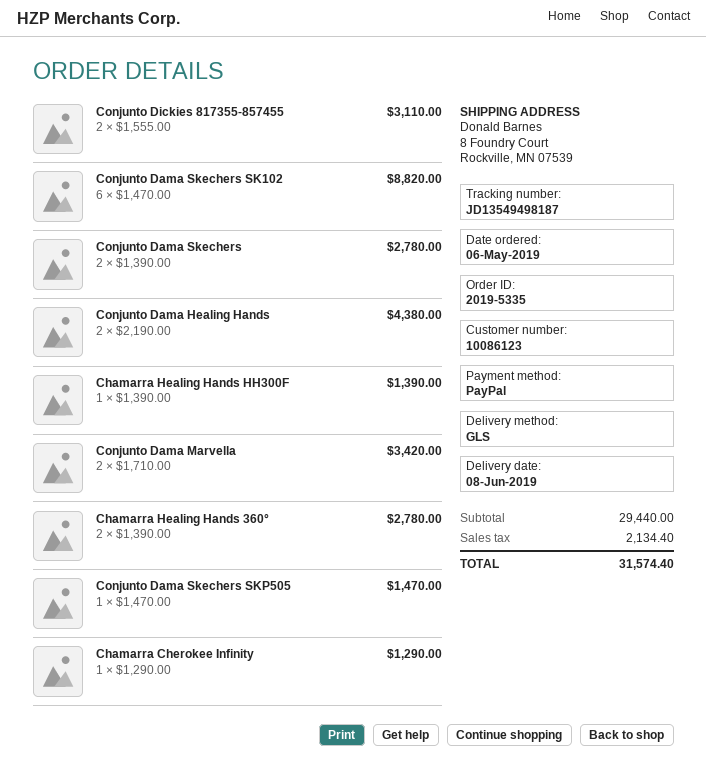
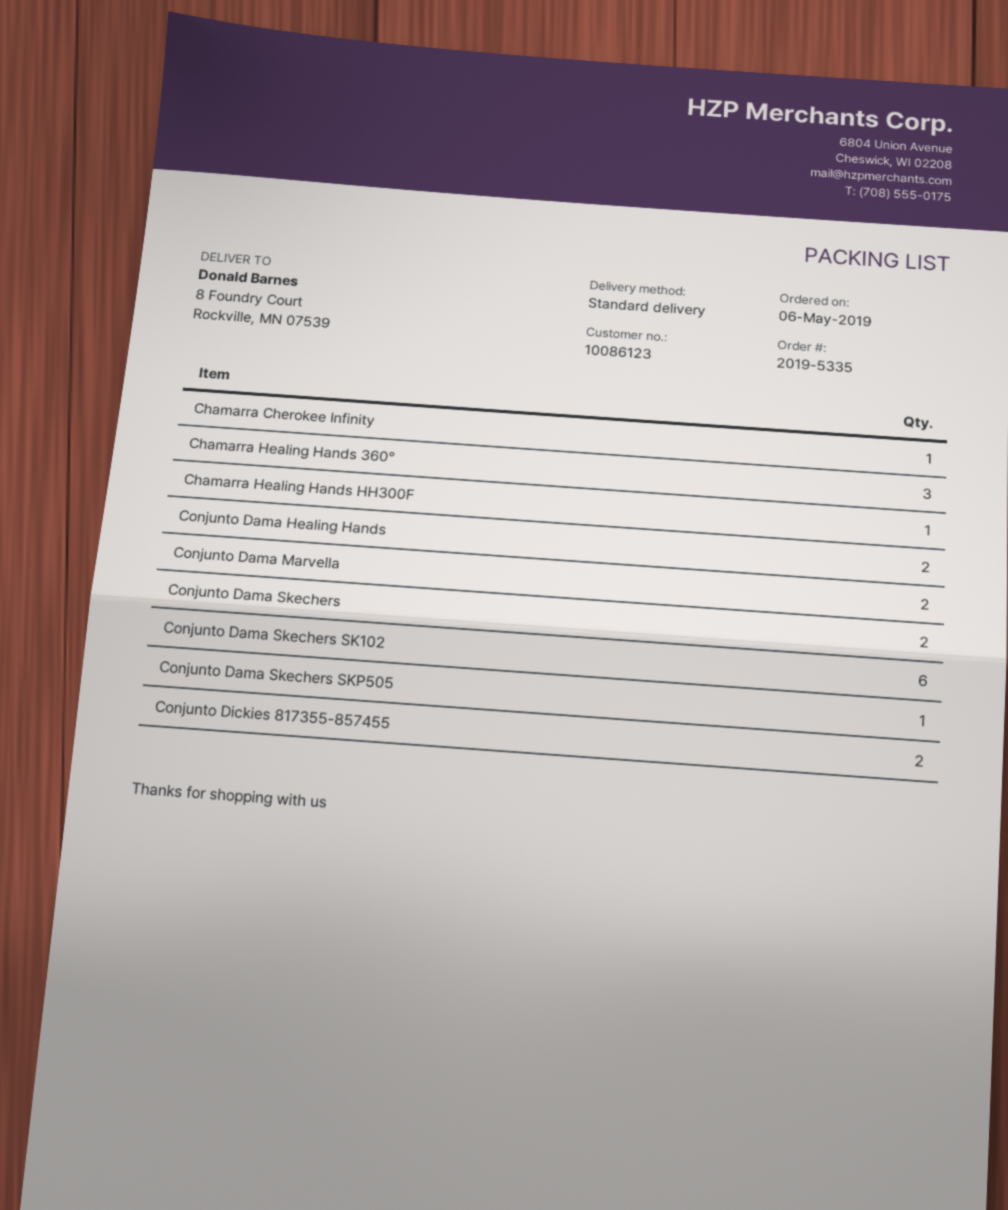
shipping method: GLS -> standard
Chamarra Healing Hands 360°: 2 -> 3

